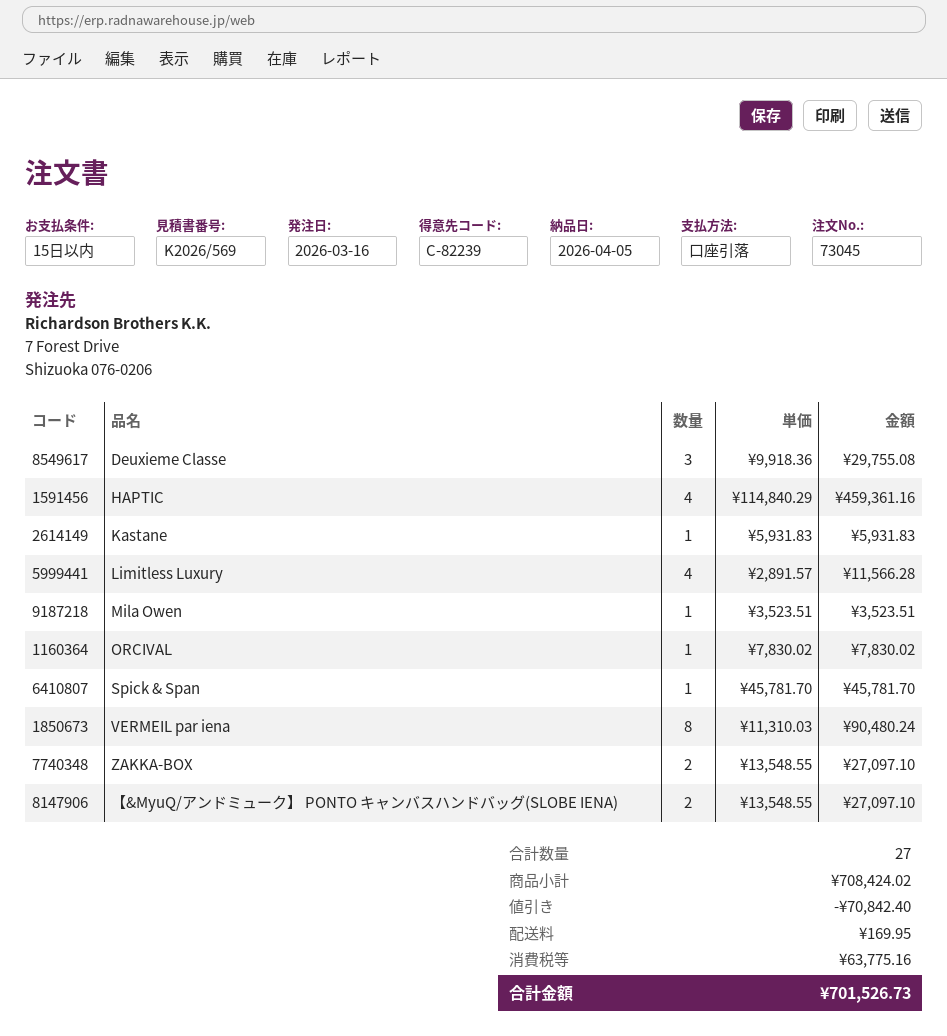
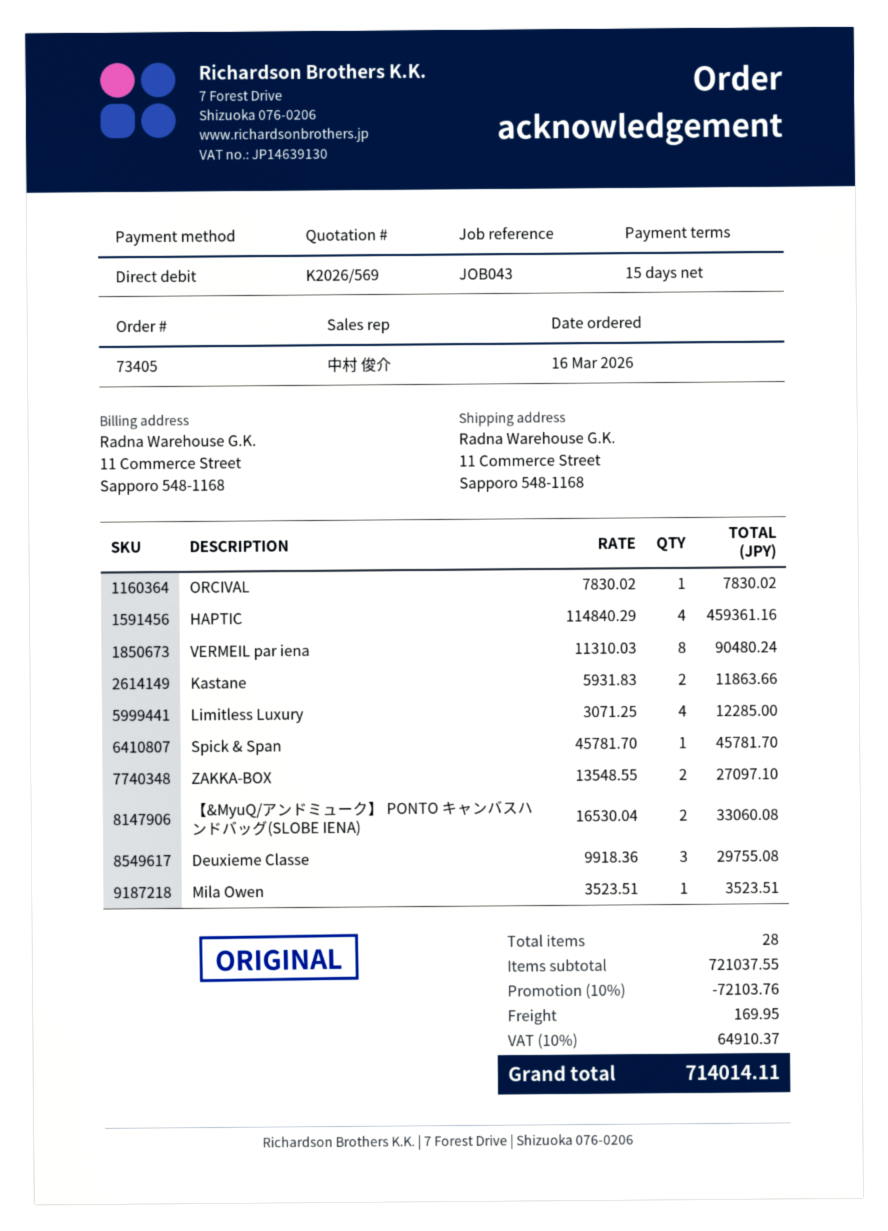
order number: 73045 -> 73405
Kastane: 1 x 5931.83 = 5931.83 -> 2 x 5931.83 = 11863.66
Limitless Luxury: 4 x 2891.57 = 11566.28 -> 4 x 3071.25 = 12285.00
【&MyuQ/アンドミューク】 PONTO キャンバスハンドバッグ(SLOBE IENA): 2 x 13548.55 = 27097.10 -> 2 x 16530.04 = 33060.08
total quantity: 27 -> 28
subtotal: 708424.02 -> 721037.55
discount: 70842.40 -> 72103.76
tax: 63775.16 -> 64910.37
total: 701526.73 -> 714014.11

